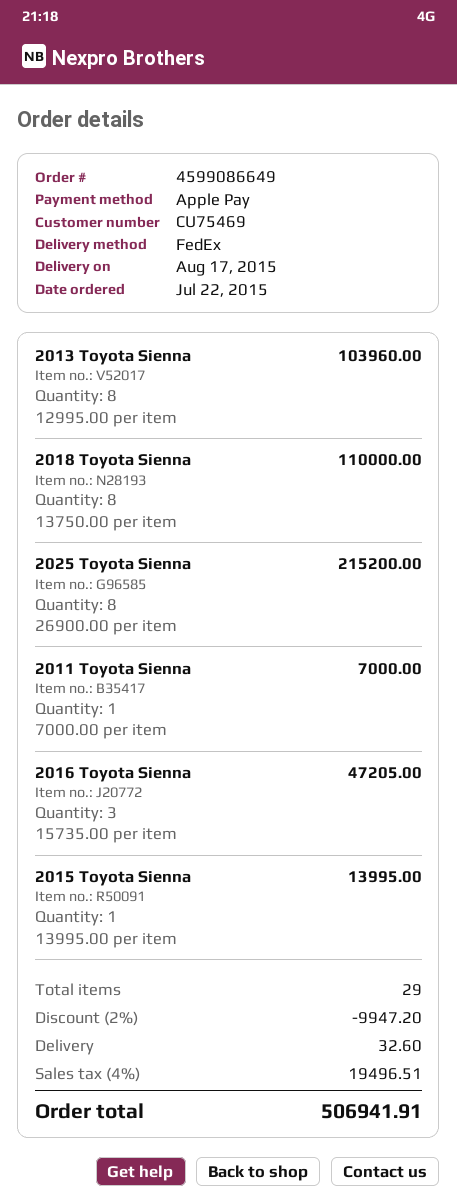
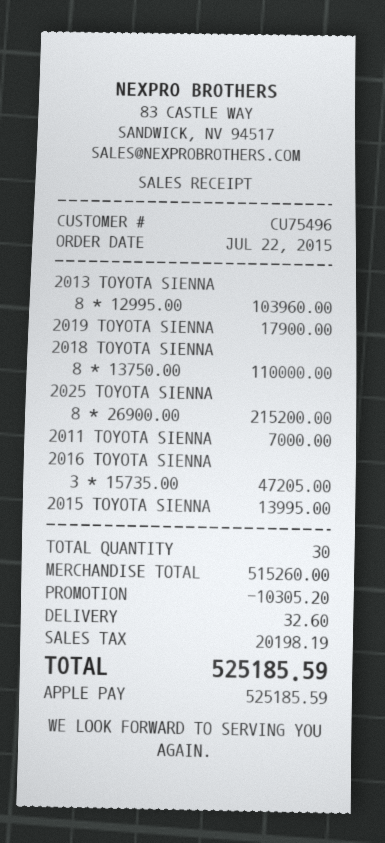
customer number: CU75469 -> CU75496
2019 TOYOTA SIENNA: none -> 1 x 17900.00 = 17900.00
total quantity: 29 -> 30
discount: 9947.20 -> 10305.20
tax: 19496.51 -> 20198.19
total: 506941.91 -> 525185.59

